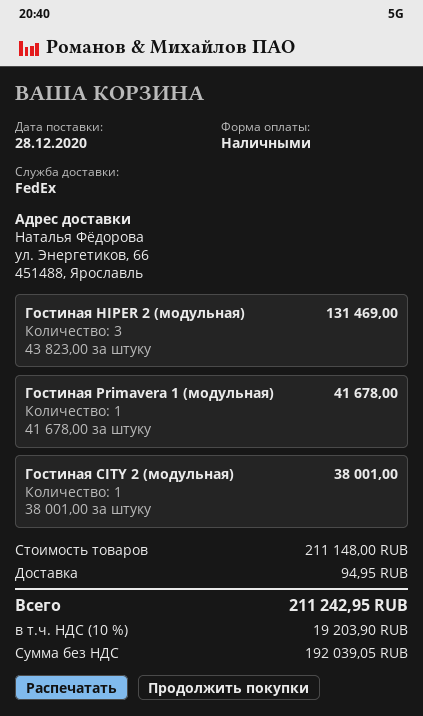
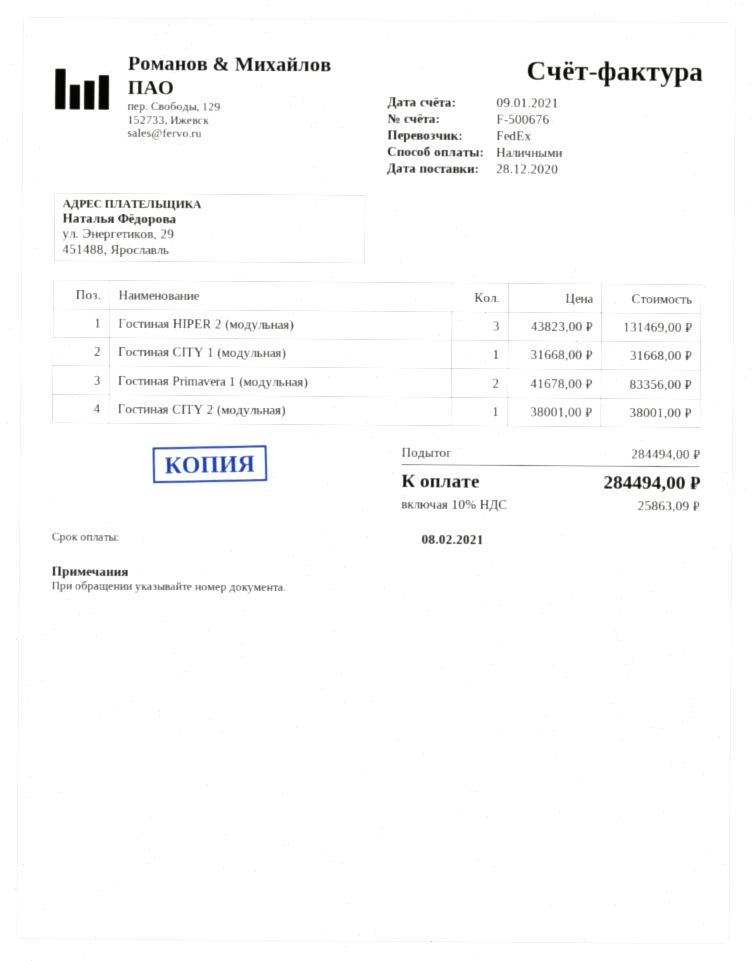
Гостиная Primavera 1 (модульная): 1 x 41678.00 = 41678.00 -> 2 x 41678.00 = 83356.00
Гостиная CITY 1 (модульная): none -> 1 x 31668.00 = 31668.00
subtotal: 211148.00 -> 284494.00
shipping: 94.95 -> none
tax: 10% = 19203.90 -> 10% = 25863.09
total: 211242.95 -> 284494.00

